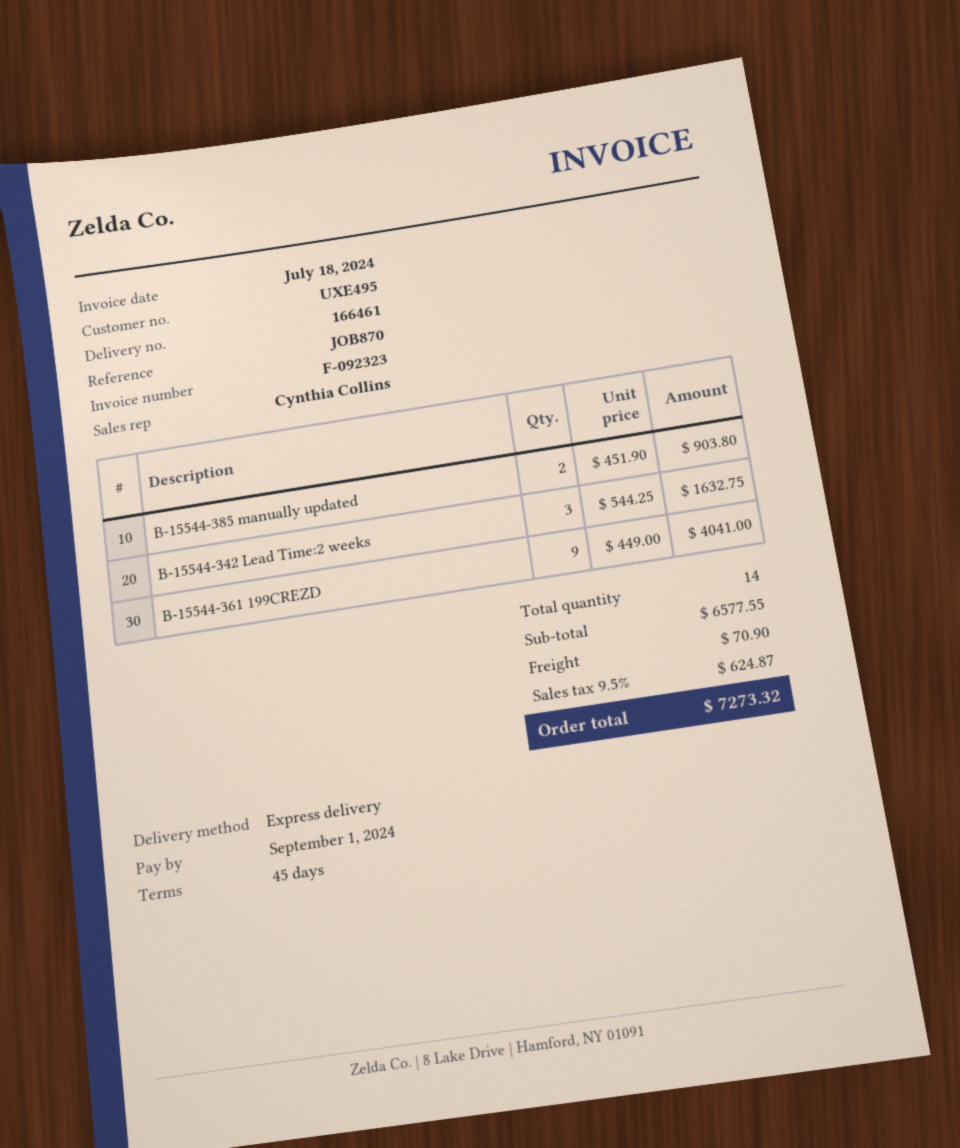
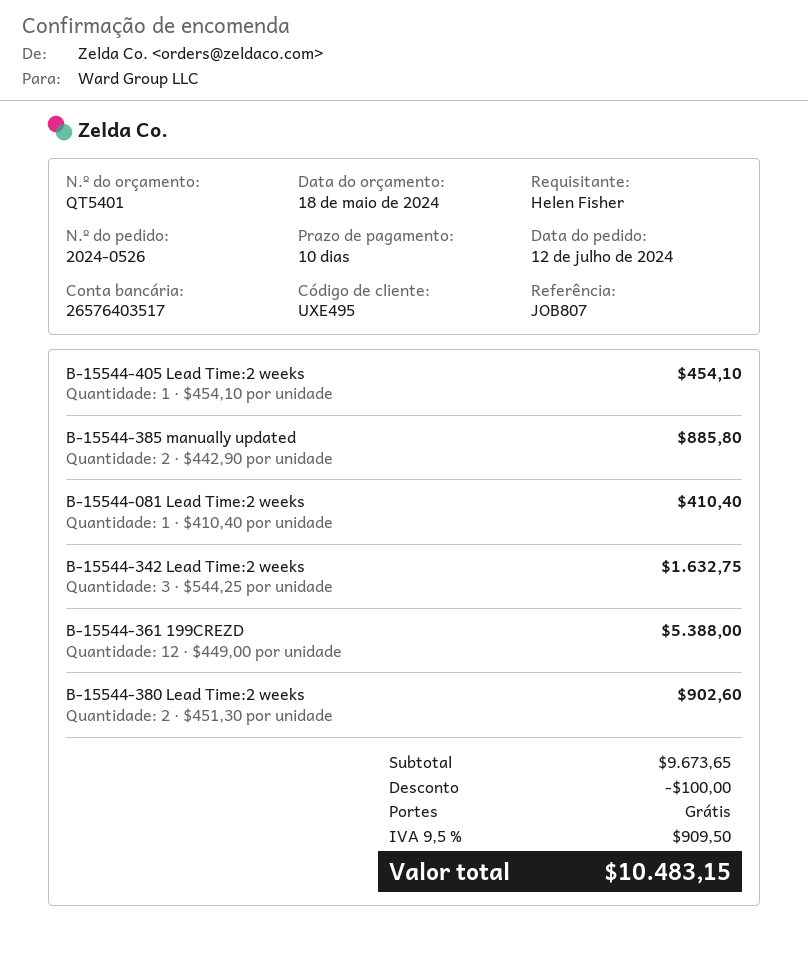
payment terms: 45 days -> 10 days
reference: JOB870 -> JOB807
B-15544-385 manually updated: 2 x 451.90 = 903.80 -> 2 x 442.90 = 885.80
B-15544-361 199CREZD: 9 x 449.00 = 4041.00 -> 12 x 449.00 = 5388.00
B-15544-405 Lead Time:2 weeks: none -> 1 x 454.10 = 454.10
B-15544-081 Lead Time:2 weeks: none -> 1 x 410.40 = 410.40
B-15544-380 Lead Time:2 weeks: none -> 2 x 451.30 = 902.60
subtotal: 6577.55 -> 9673.65
discount: none -> 100.00
shipping: 70.90 -> 0.00
tax: 9.5% = 624.87 -> 9.5% = 909.50
total: 7273.32 -> 10483.15

